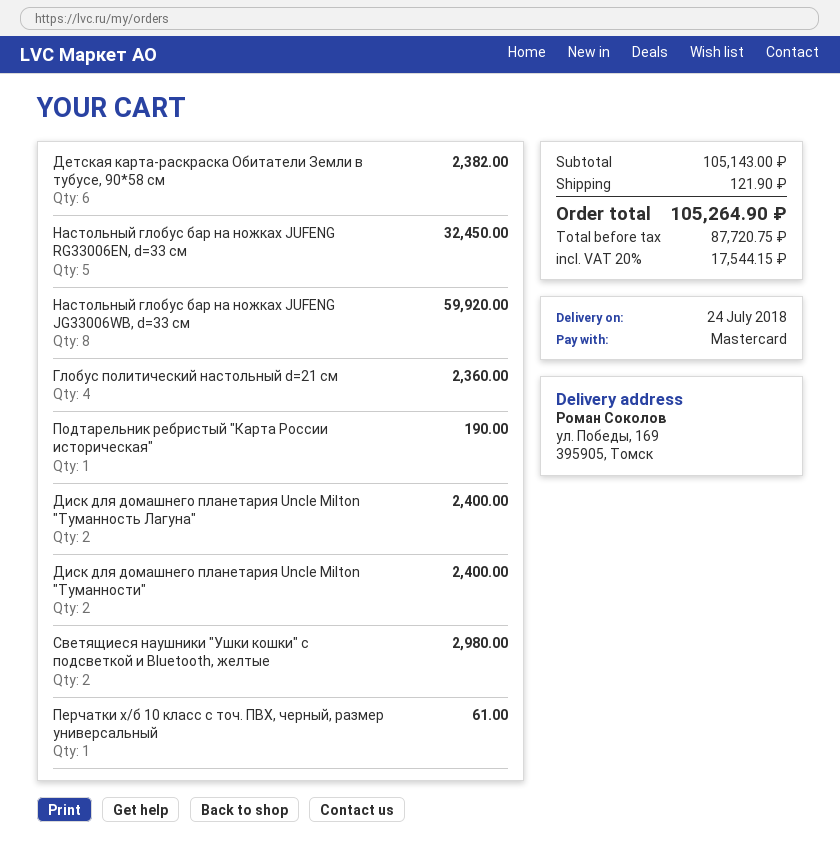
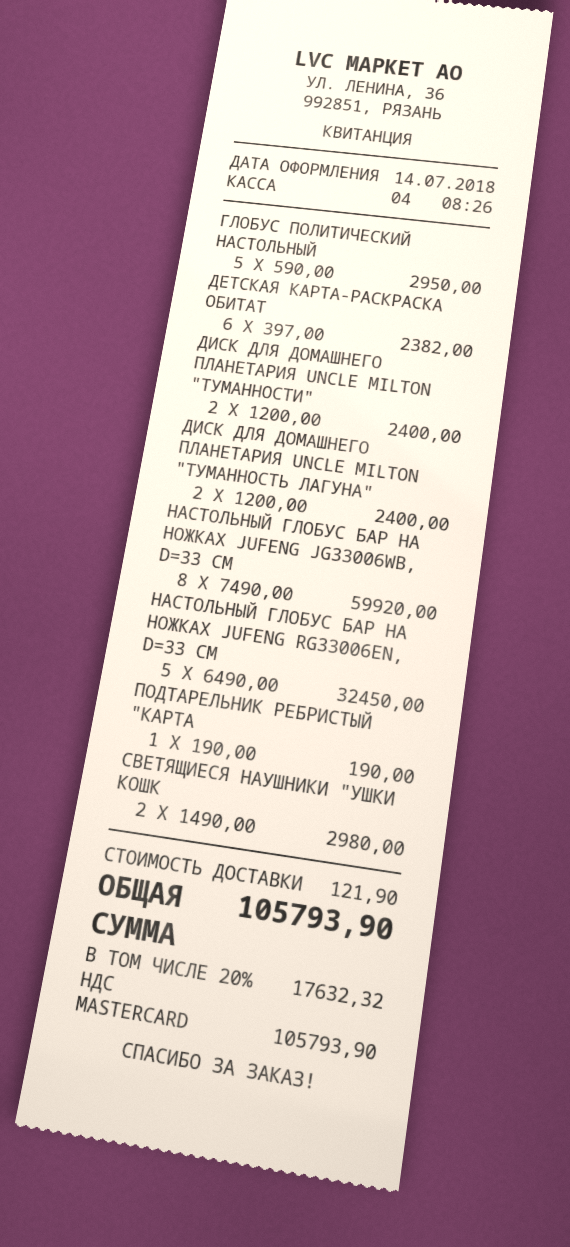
Глобус политический настольный d=21 см: 4 for 2360.00 -> 5 for 2950.00
Перчатки х/б 10 класс с точ. ПВХ, черный, размер универсальный: 1 for 61.00 -> none
tax: 20% = 17544.15 -> 20% = 17632.32
total: 105264.90 -> 105793.90

